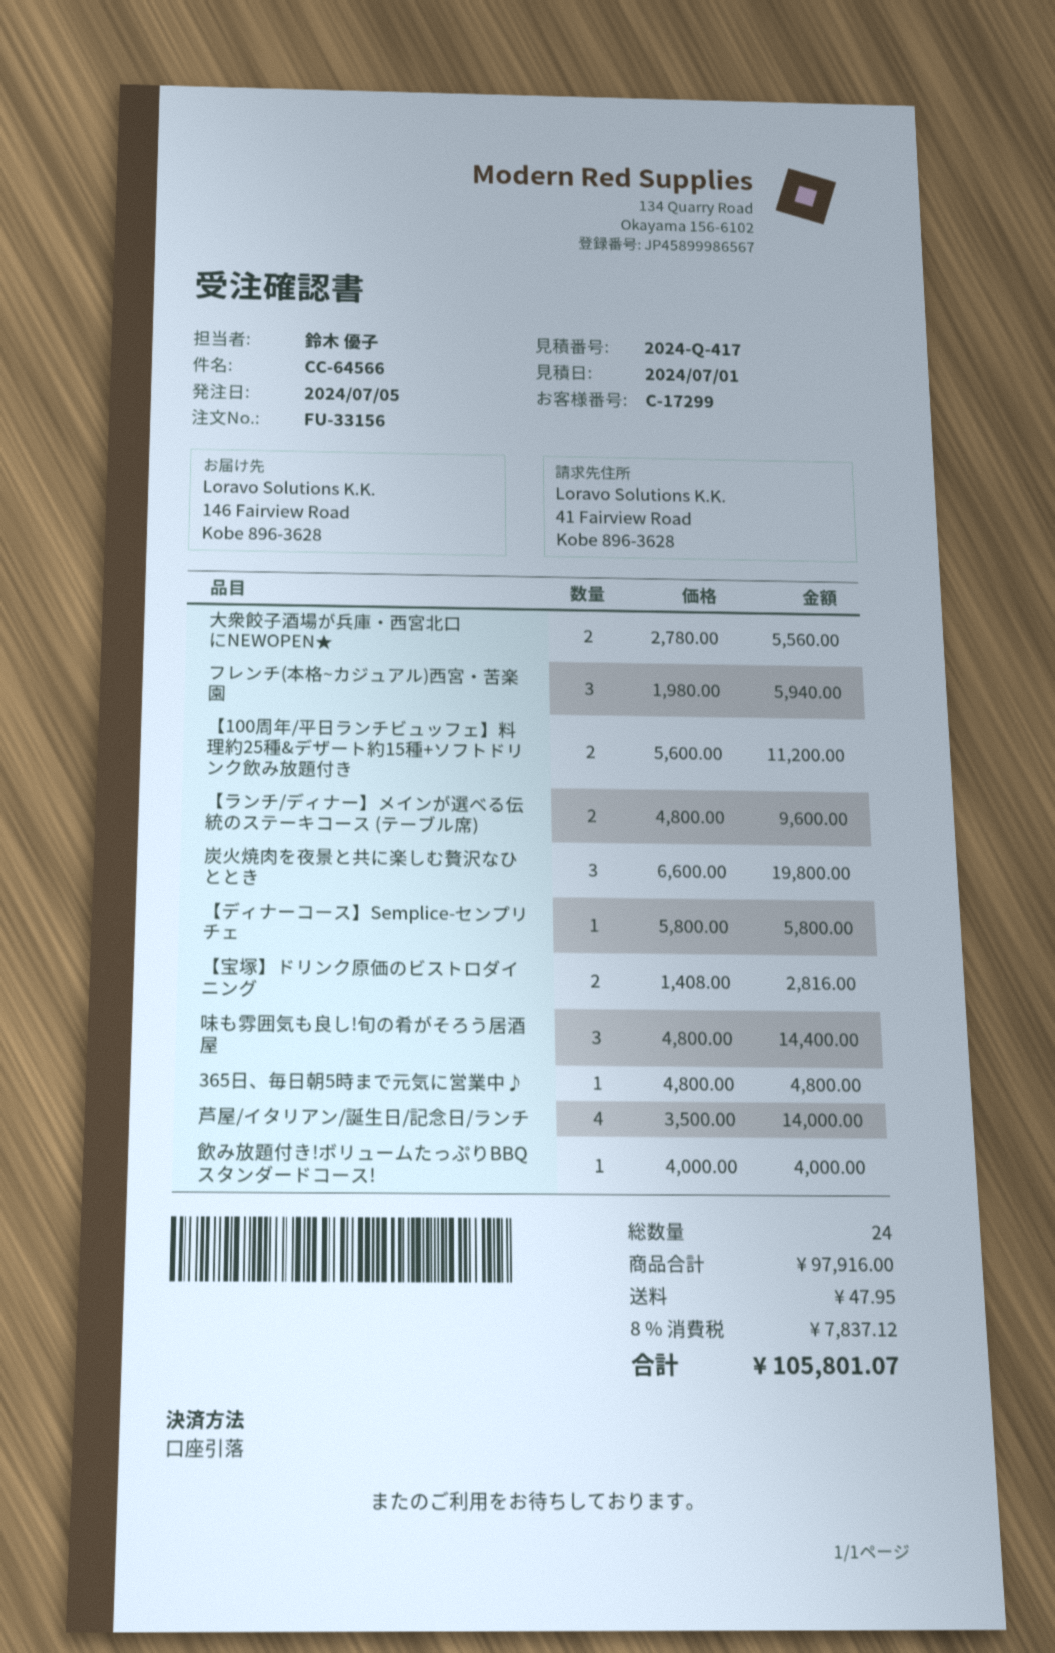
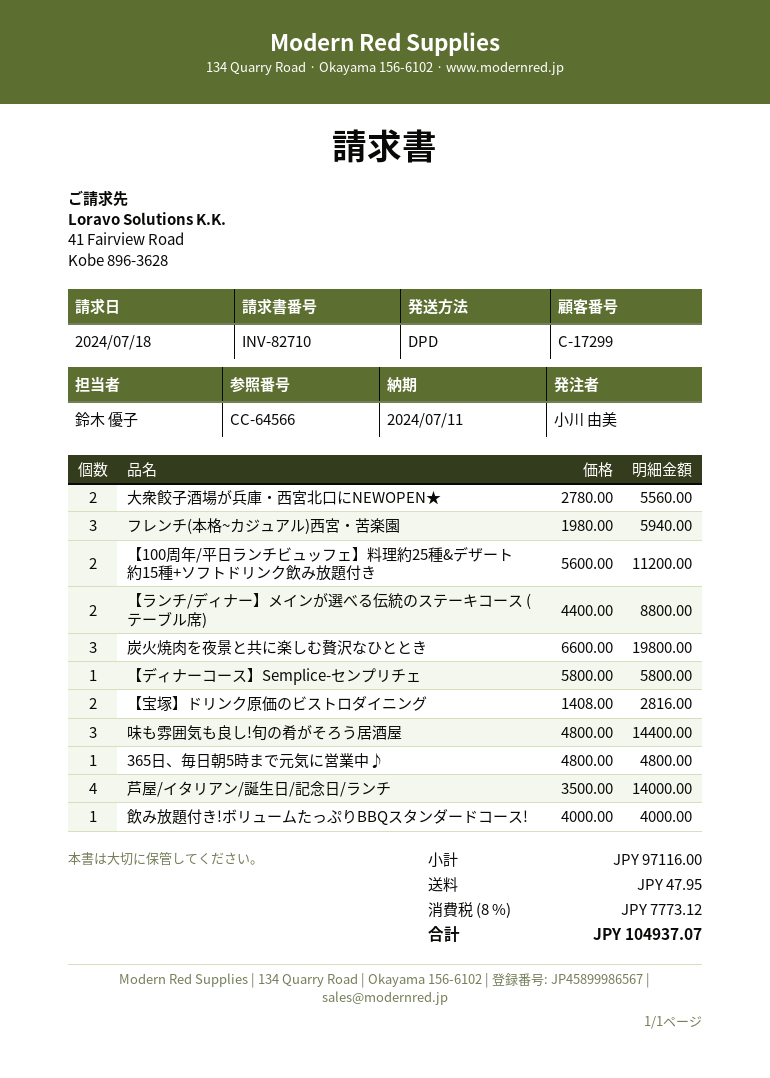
【ランチ/ディナー】メインが選べる伝統のステーキコース (テーブル席): 2 x 4800.00 = 9600.00 -> 2 x 4400.00 = 8800.00
subtotal: 97916.00 -> 97116.00
tax: 8% = 7837.12 -> 8% = 7773.12
total: 105801.07 -> 104937.07

